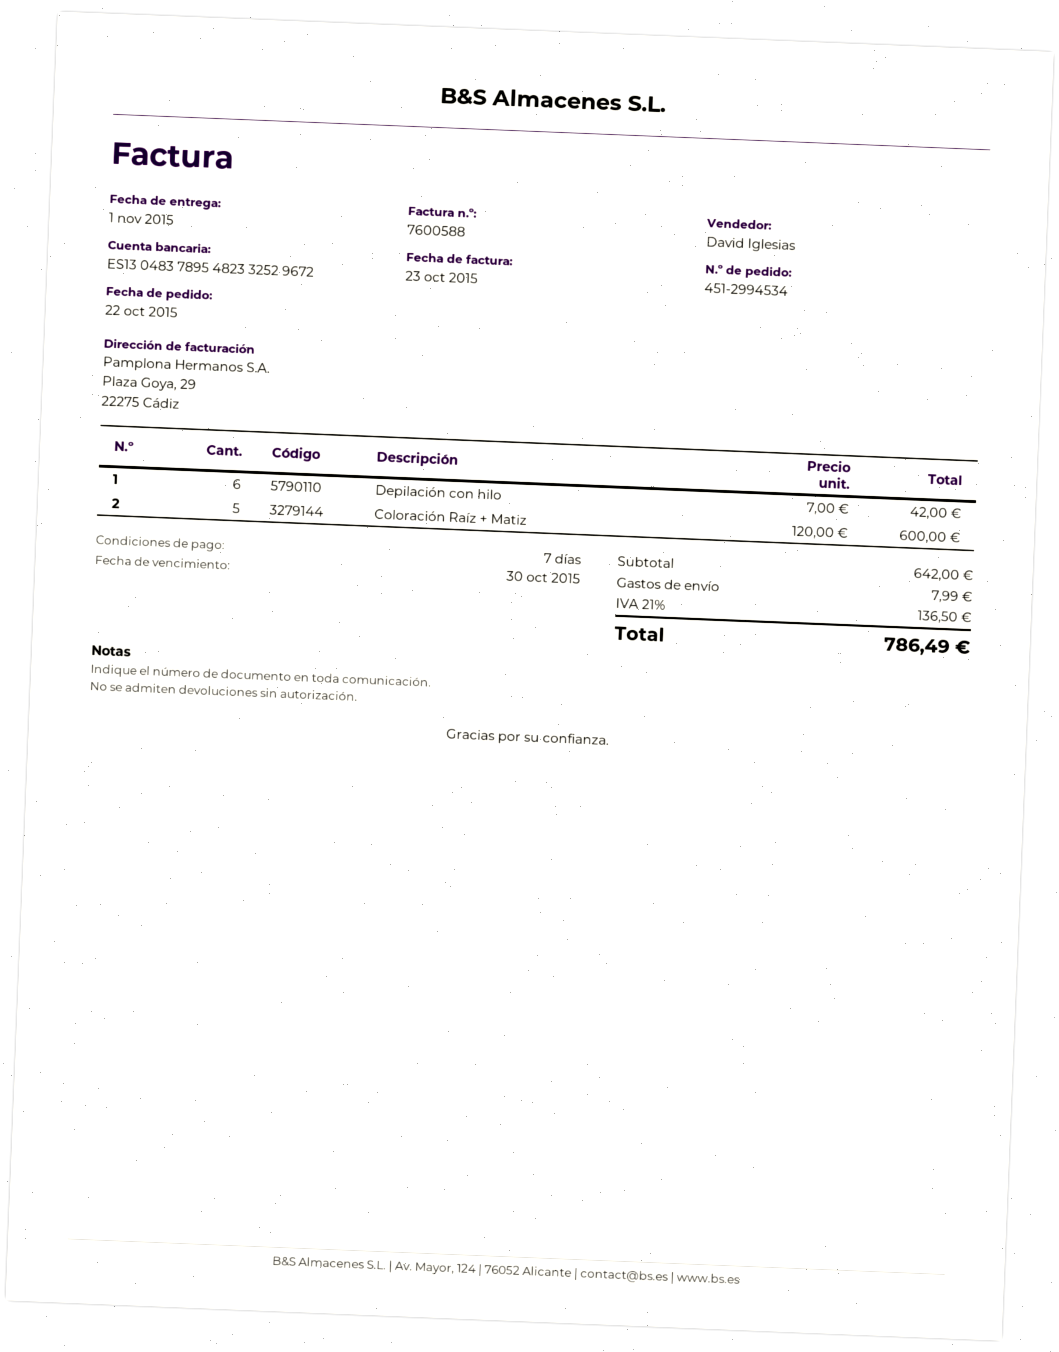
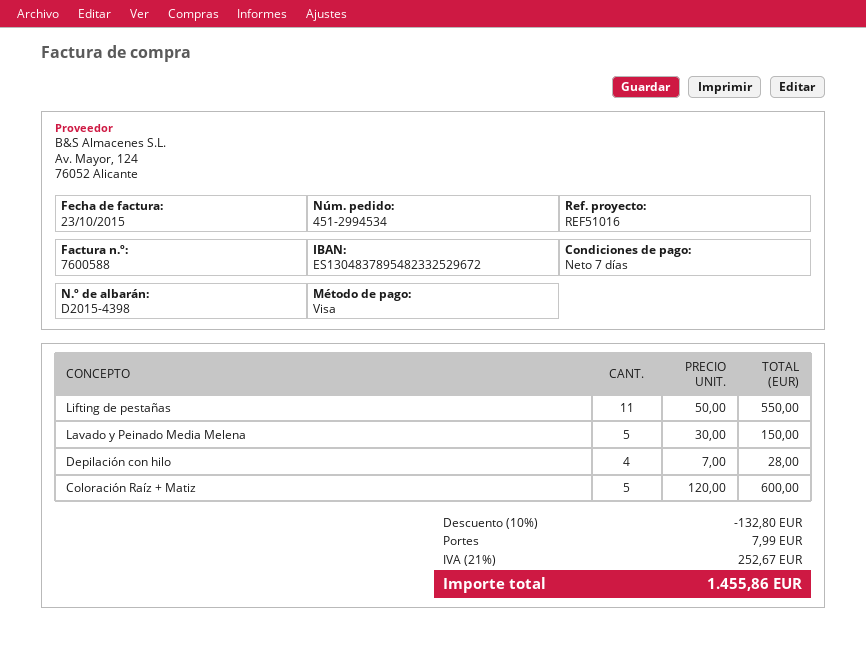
Depilación con hilo: 6 x 7.00 = 42.00 -> 4 x 7.00 = 28.00
Lifting de pestañas: none -> 11 x 50.00 = 550.00
Lavado y Peinado Media Melena: none -> 5 x 30.00 = 150.00
discount: none -> 10% = 132.80
tax: 21% = 136.50 -> 21% = 252.67
total: 786.49 -> 1455.86

